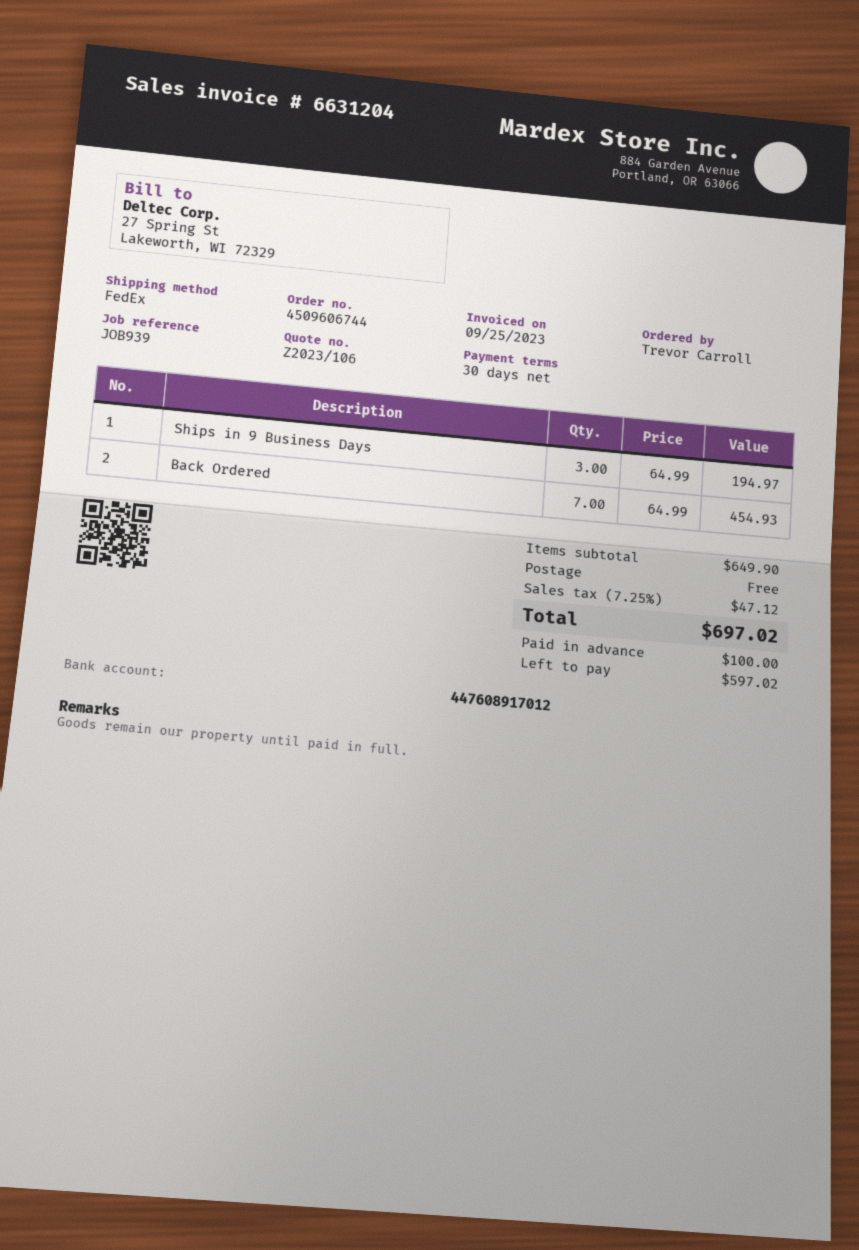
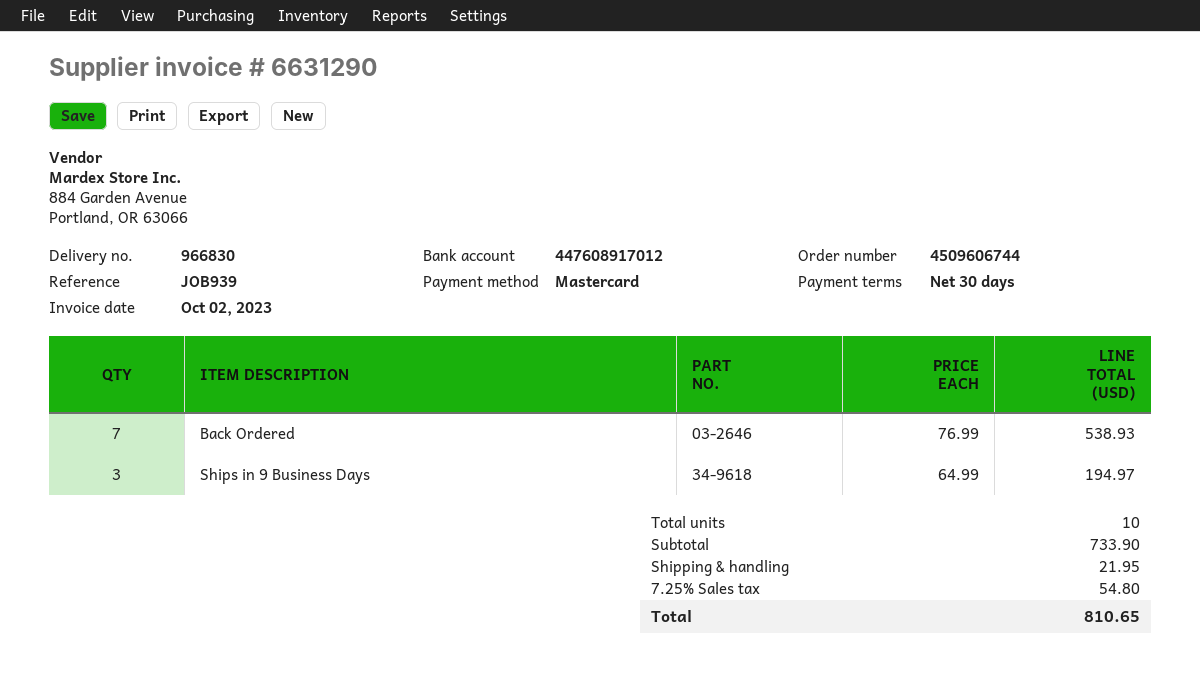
invoice number: 6631204 -> 6631290
invoice date: 2023-09-25 -> 2023-10-02
Back Ordered: 7 x 64.99 = 454.93 -> 7 x 76.99 = 538.93
subtotal: 649.90 -> 733.90
shipping: 0.00 -> 21.95
tax: 7.25% = 47.12 -> 7.25% = 54.80
total: 697.02 -> 810.65

